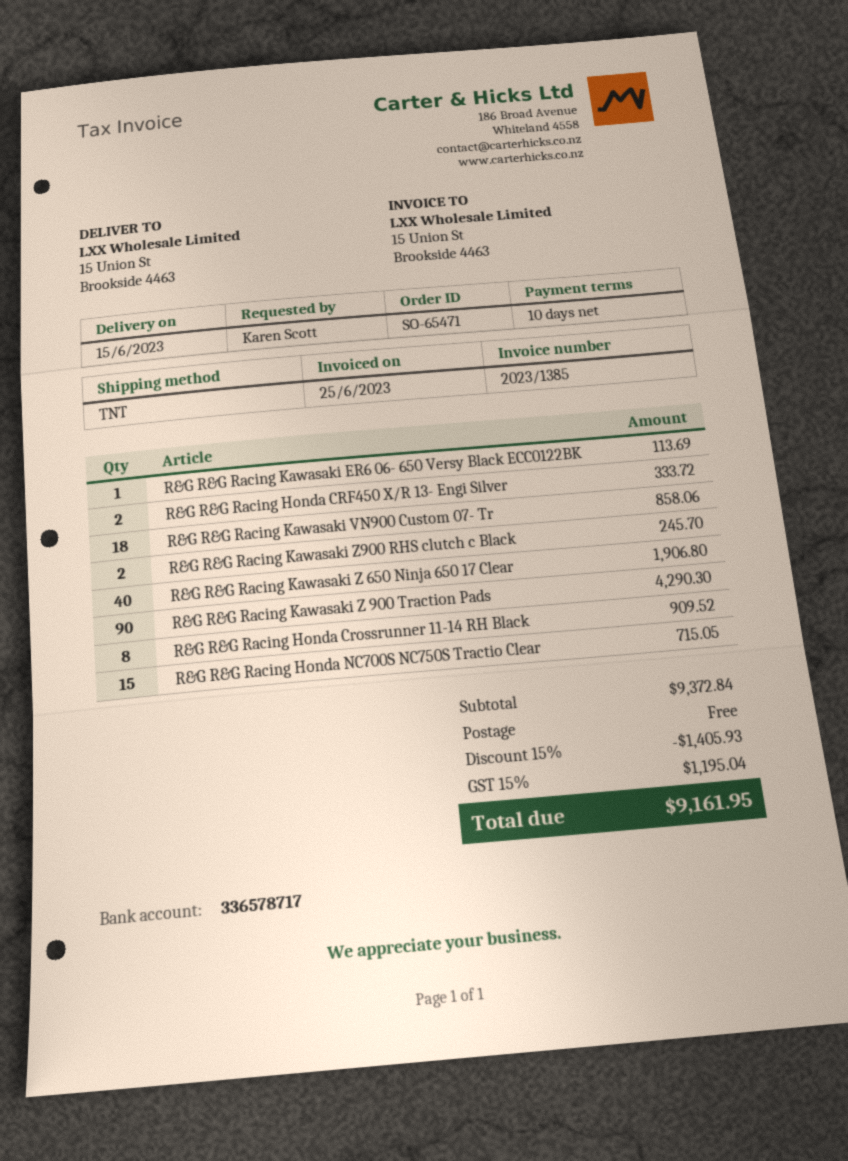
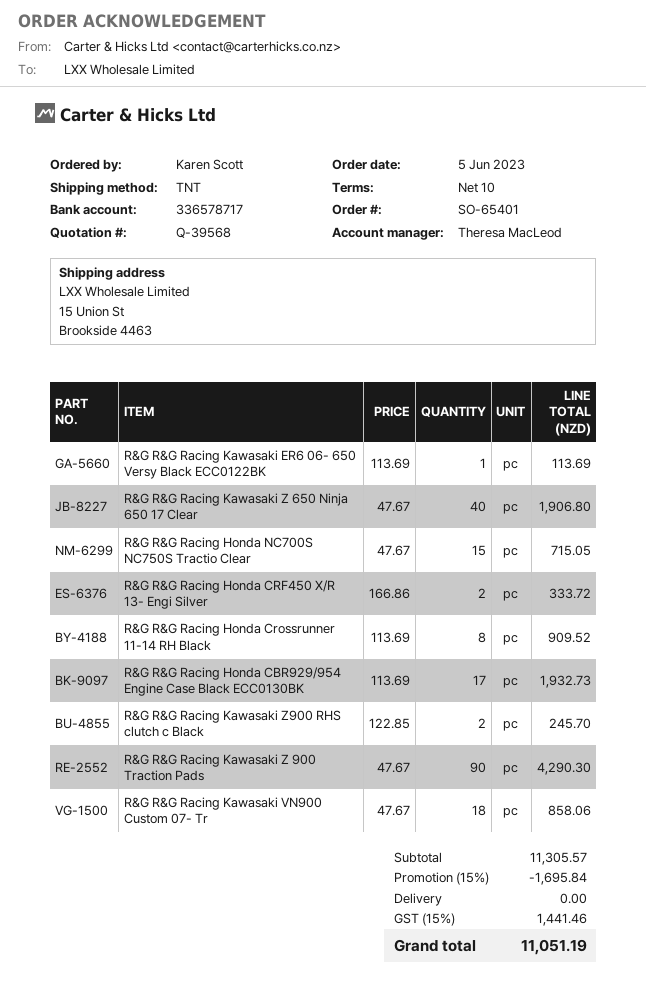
order number: SO-65471 -> SO-65401
R&G R&G Racing Honda CBR929/954 Engine Case Black ECC0130BK: none -> 17 for 1932.73
subtotal: 9372.84 -> 11305.57
discount: 15% = 1405.93 -> 15% = 1695.84
tax: 15% = 1195.04 -> 15% = 1441.46
total: 9161.95 -> 11051.19

